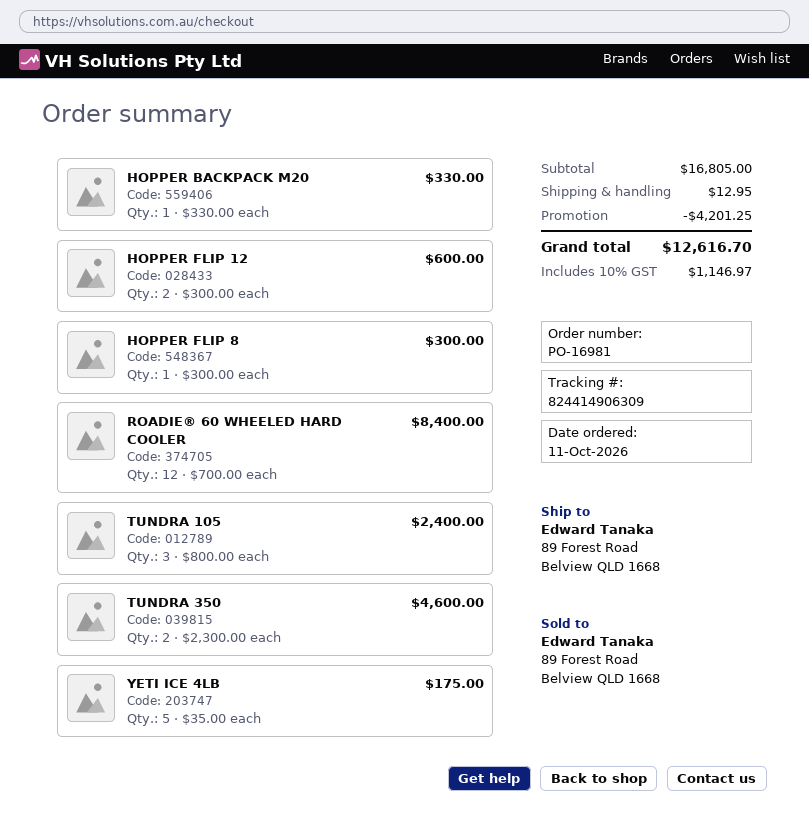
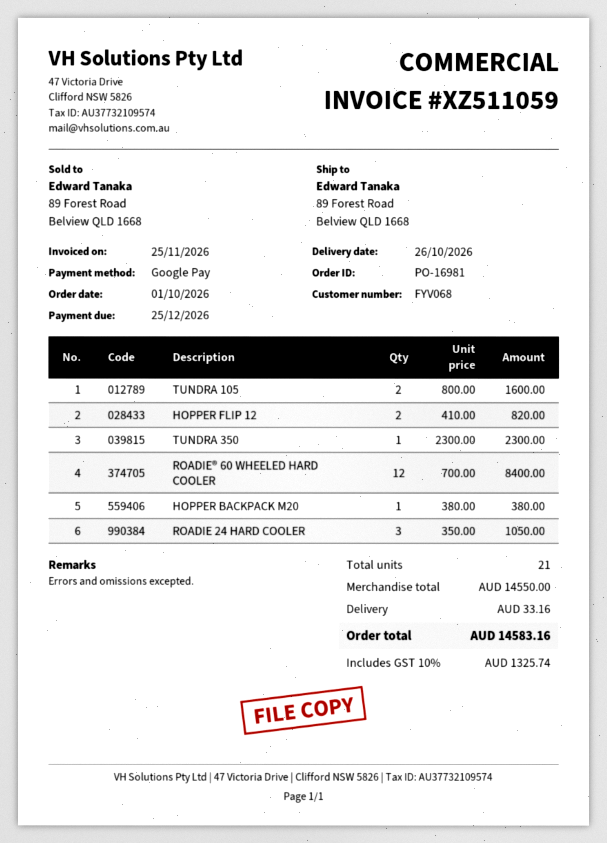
order date: 2026-10-11 -> 2026-10-01
HOPPER BACKPACK M20: 1 x 330.00 = 330.00 -> 1 x 380.00 = 380.00
HOPPER FLIP 12: 2 x 300.00 = 600.00 -> 2 x 410.00 = 820.00
HOPPER FLIP 8: 1 x 300.00 = 300.00 -> none
TUNDRA 105: 3 x 800.00 = 2400.00 -> 2 x 800.00 = 1600.00
TUNDRA 350: 2 x 2300.00 = 4600.00 -> 1 x 2300.00 = 2300.00
YETI ICE 4LB: 5 x 35.00 = 175.00 -> none
ROADIE 24 HARD COOLER: none -> 3 x 350.00 = 1050.00
subtotal: 16805.00 -> 14550.00
discount: 4201.25 -> none
shipping: 12.95 -> 33.16
tax: 10% = 1146.97 -> 10% = 1325.74
total: 12616.70 -> 14583.16

